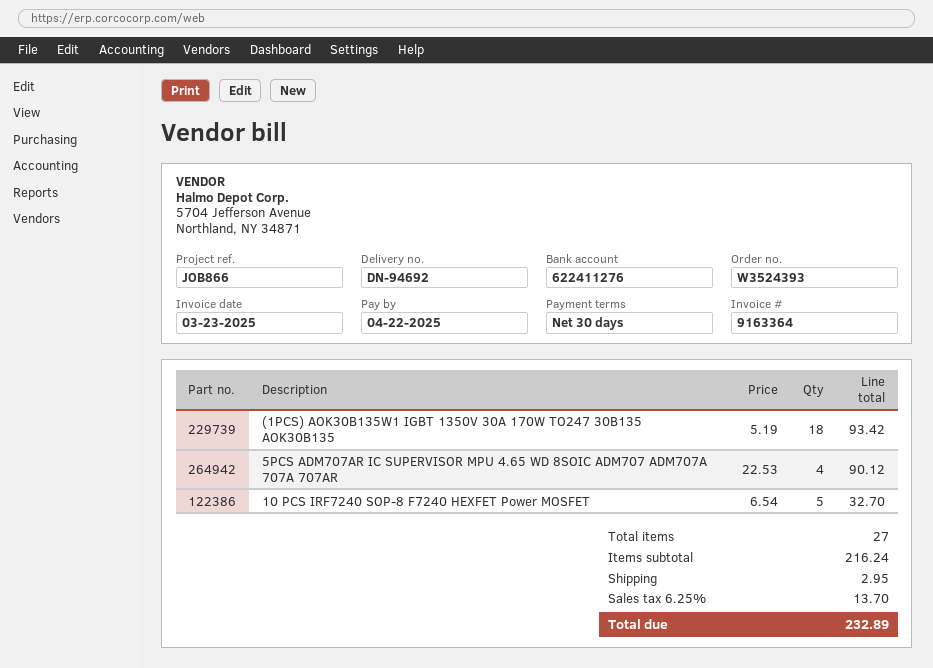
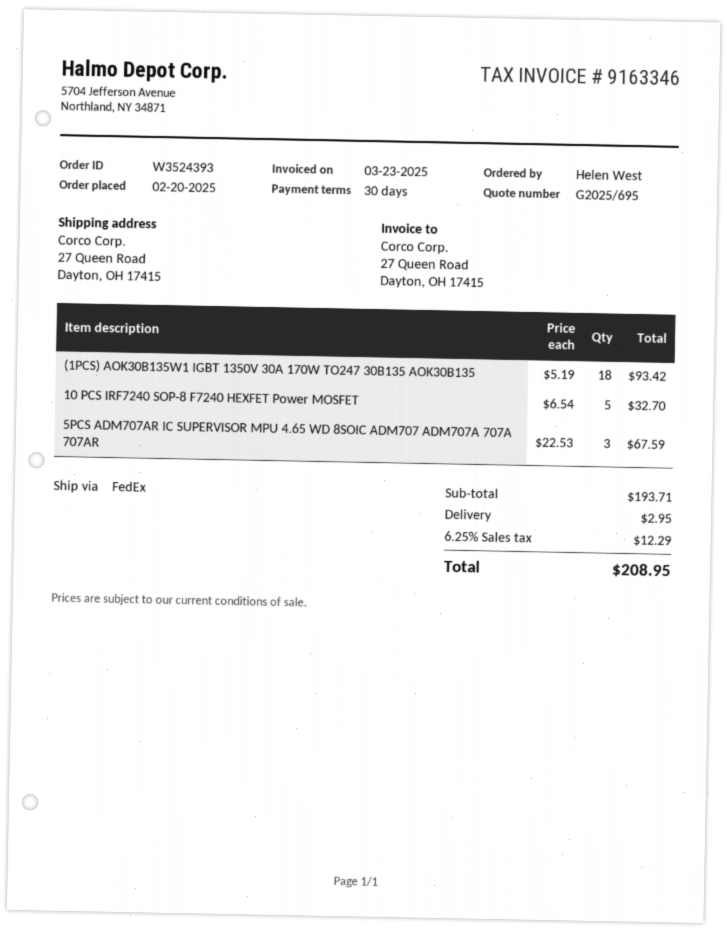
invoice number: 9163364 -> 9163346
5PCS ADM707AR IC SUPERVISOR MPU 4.65 WD 8SOIC ADM707 ADM707A 707A 707AR: 4 x 22.53 = 90.12 -> 3 x 22.53 = 67.59
subtotal: 216.24 -> 193.71
tax: 6.25% = 13.70 -> 6.25% = 12.29
total: 232.89 -> 208.95

